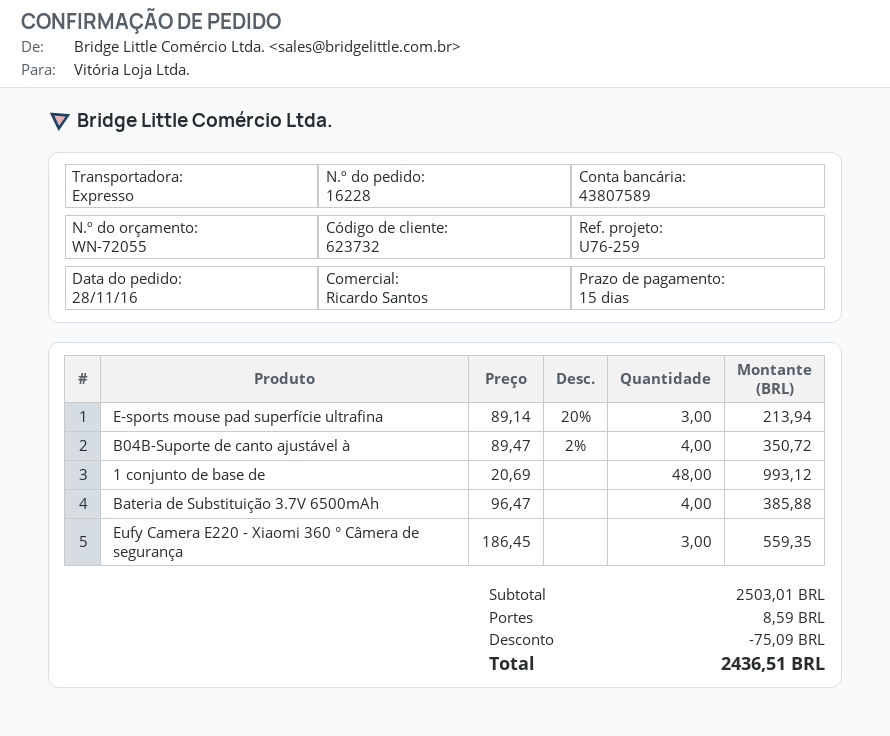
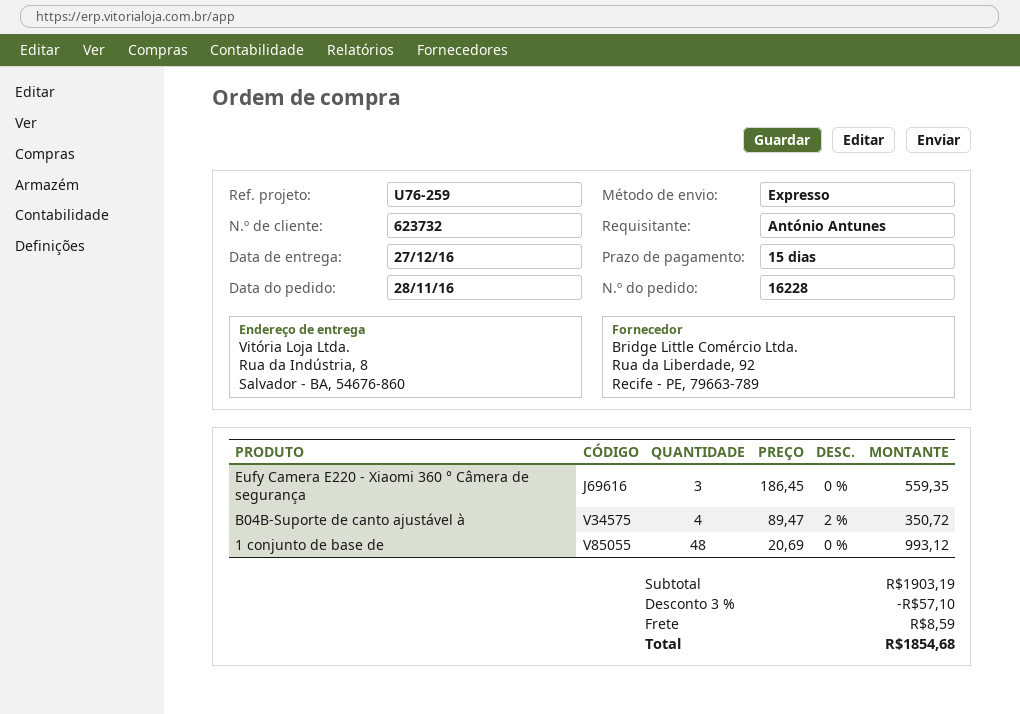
E-sports mouse pad superfície ultrafina: 3 x 89.14 - 20% = 213.94 -> none
Bateria de Substituição 3.7V 6500mAh: 4 x 96.47 = 385.88 -> none
subtotal: 2503.01 -> 1903.19
discount: 75.09 -> 57.10
total: 2436.51 -> 1854.68

